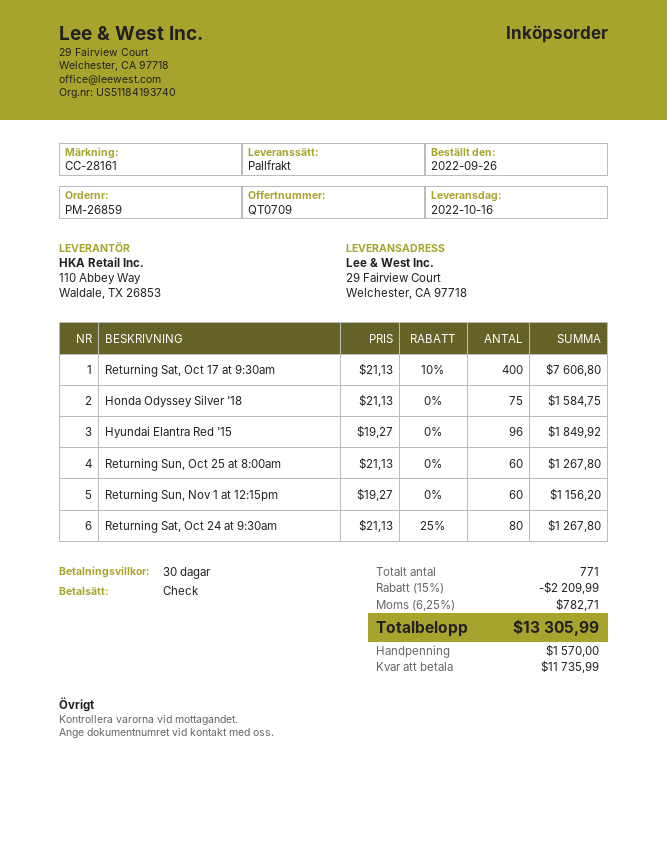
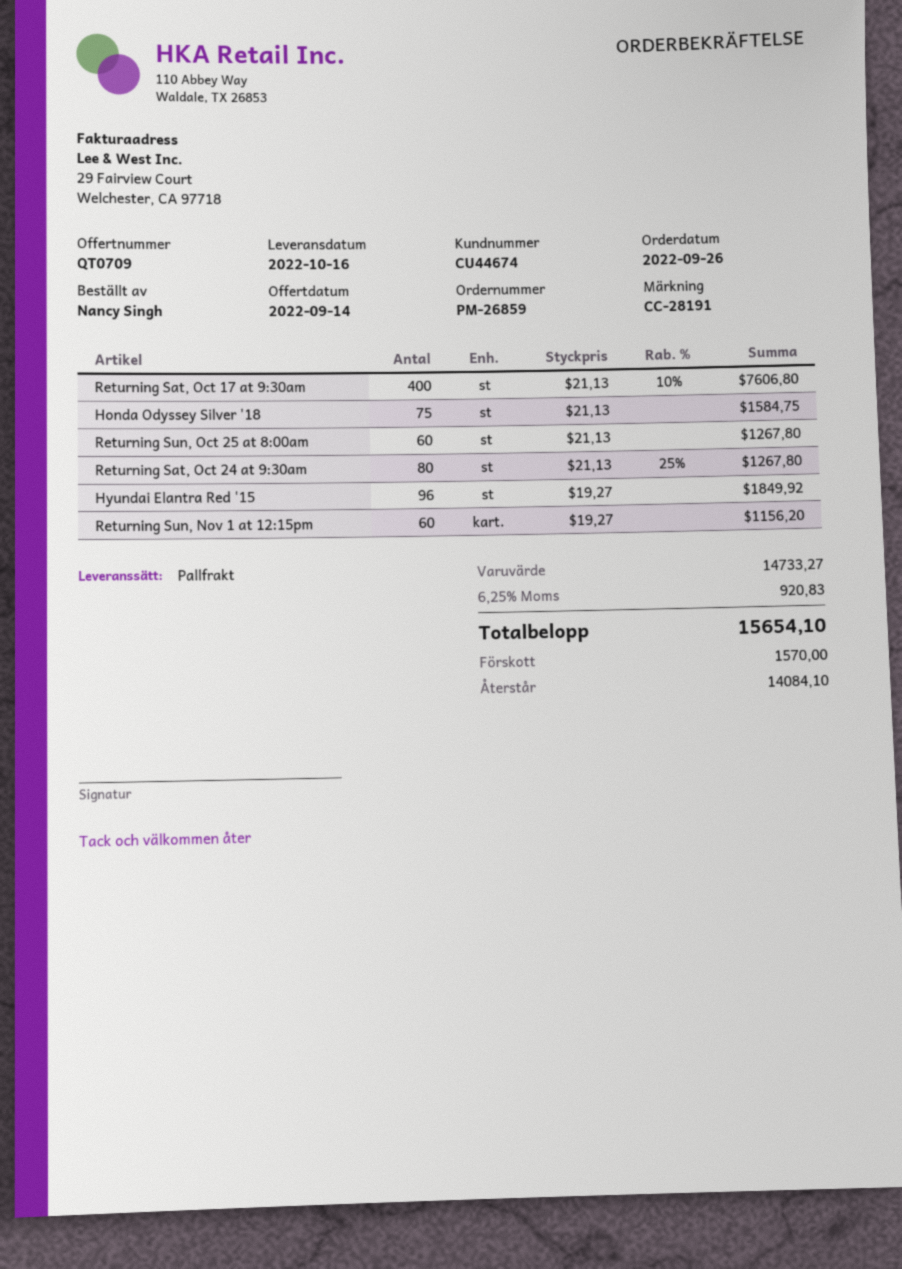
reference: CC-28161 -> CC-28191
discount: 15% = 2209.99 -> none
tax: 6.25% = 782.71 -> 6.25% = 920.83
total: 13305.99 -> 15654.10
balance: 11735.99 -> 14084.10

